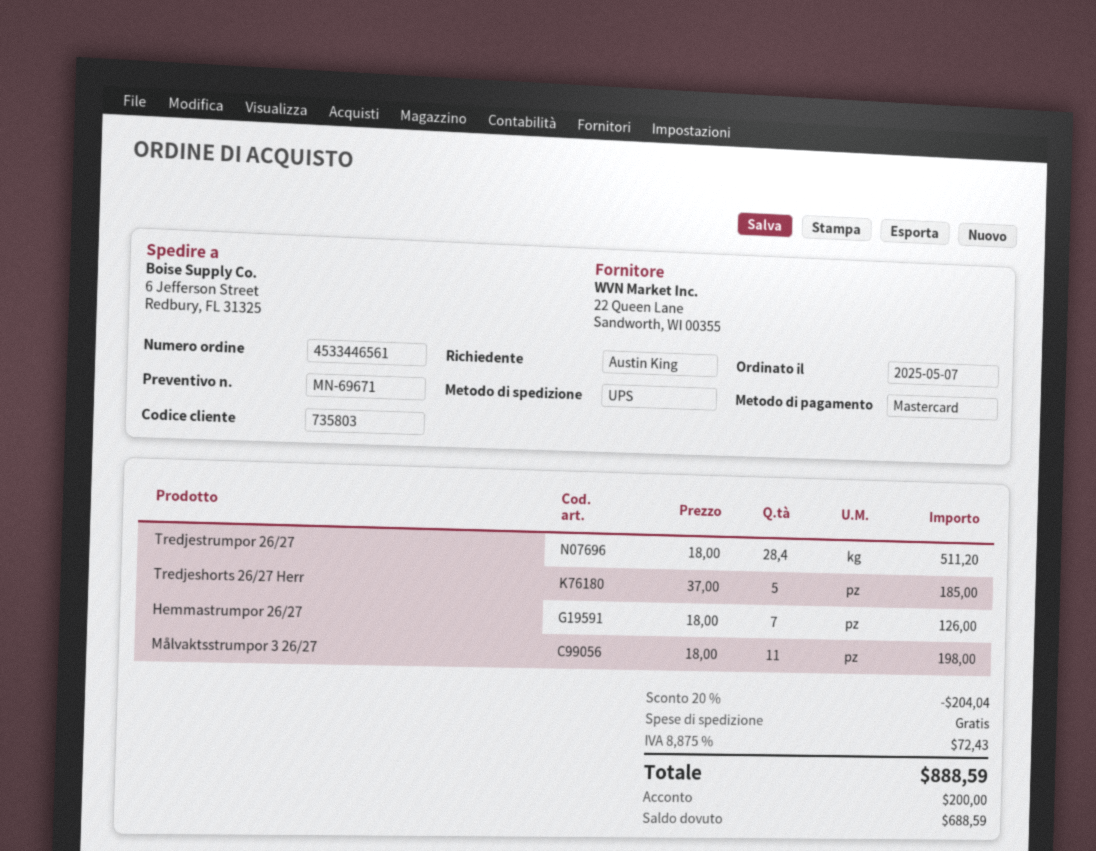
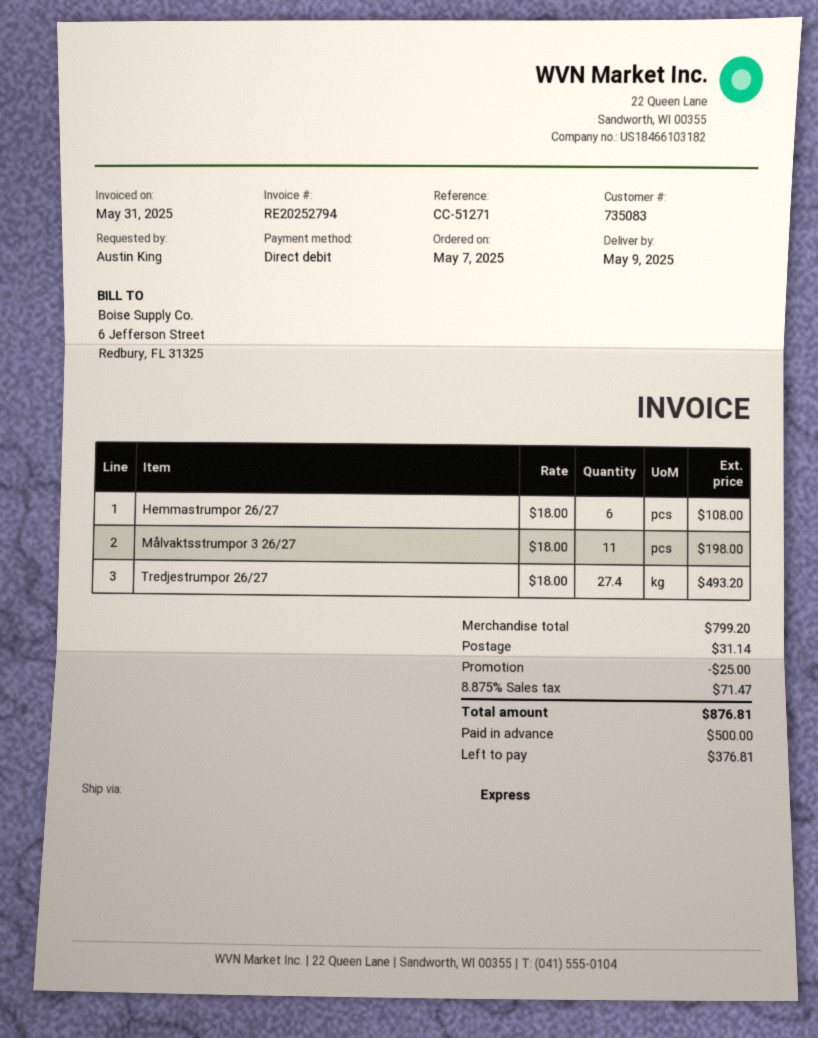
customer number: 735803 -> 735083
payment method: Mastercard -> direct debit
shipping method: UPS -> express
Tredjestrumpor 26/27: 28.4 x 18.00 = 511.20 -> 27.4 x 18.00 = 493.20
Tredjeshorts 26/27 Herr: 5 x 37.00 = 185.00 -> none
Hemmastrumpor 26/27: 7 x 18.00 = 126.00 -> 6 x 18.00 = 108.00
discount: 204.04 -> 25.00
shipping: 0.00 -> 31.14
tax: 8.875% = 72.43 -> 8.875% = 71.47
total: 888.59 -> 876.81
deposit: 200.00 -> 500.00
balance: 688.59 -> 376.81

